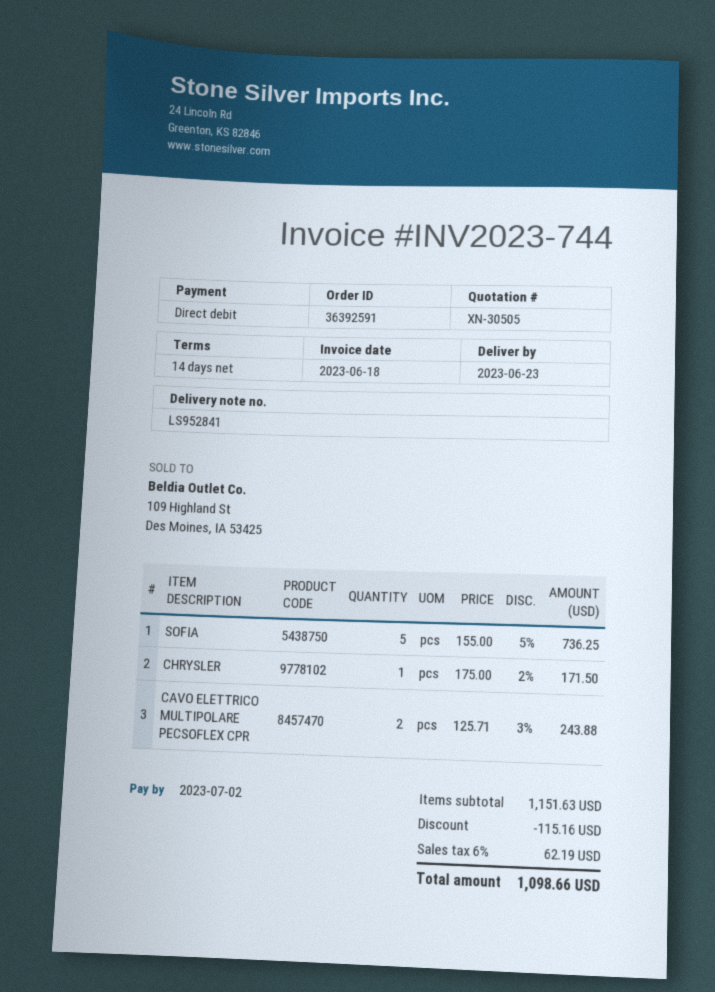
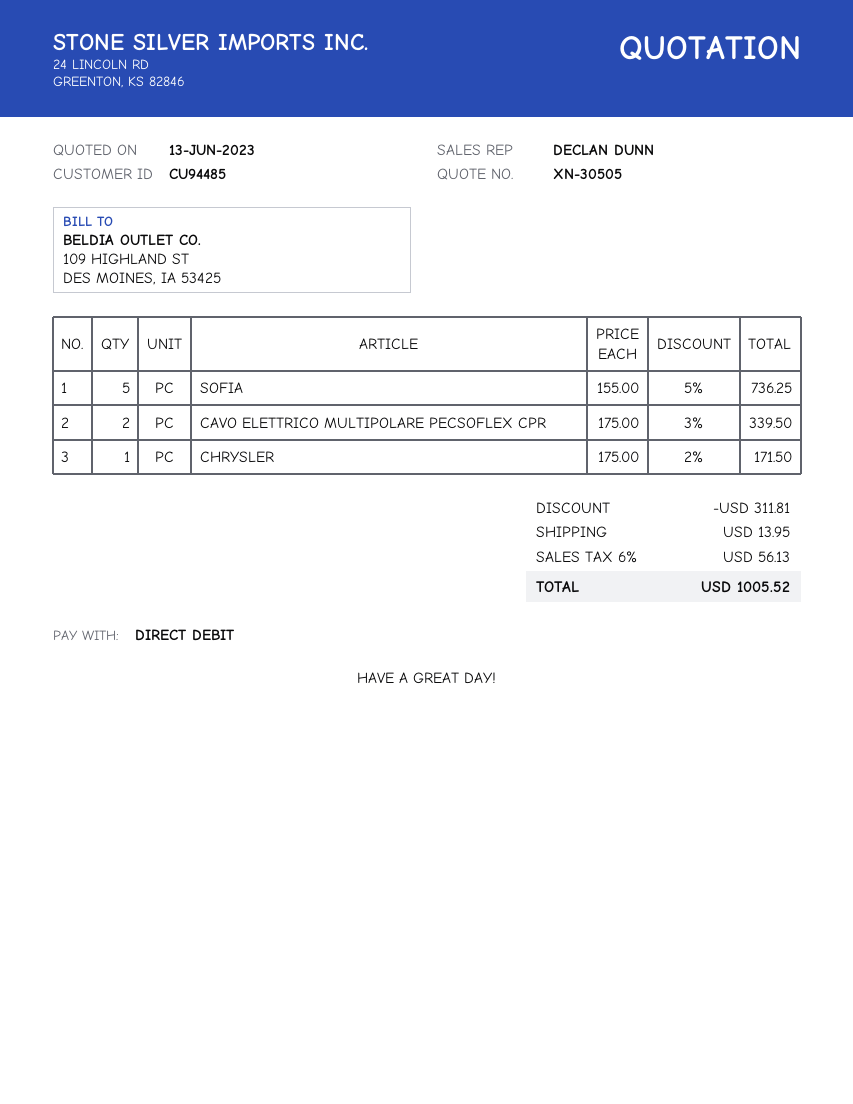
CAVO ELETTRICO MULTIPOLARE PECSOFLEX CPR: 2 x 125.71 - 3% = 243.88 -> 2 x 175.00 - 3% = 339.50
discount: 115.16 -> 311.81
shipping: none -> 13.95
tax: 6% = 62.19 -> 6% = 56.13
total: 1098.66 -> 1005.52

